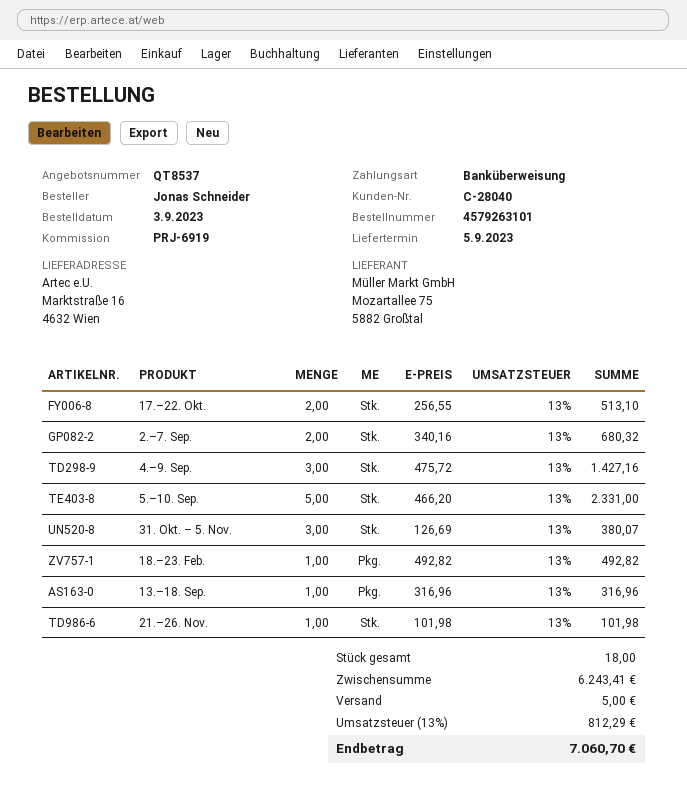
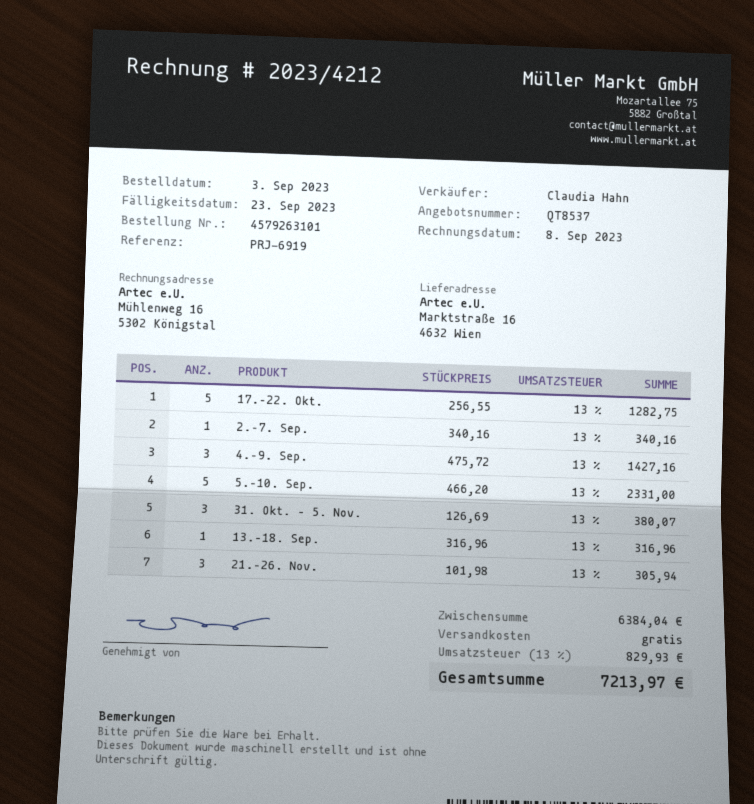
17.–22. Okt.: 2 x 256.55 = 513.10 -> 5 x 256.55 = 1282.75
2.–7. Sep.: 2 x 340.16 = 680.32 -> 1 x 340.16 = 340.16
18.–23. Feb.: 1 x 492.82 = 492.82 -> none
21.–26. Nov.: 1 x 101.98 = 101.98 -> 3 x 101.98 = 305.94
subtotal: 6243.41 -> 6384.04
shipping: 5.00 -> 0.00
tax: 13% = 812.29 -> 13% = 829.93
total: 7060.70 -> 7213.97

